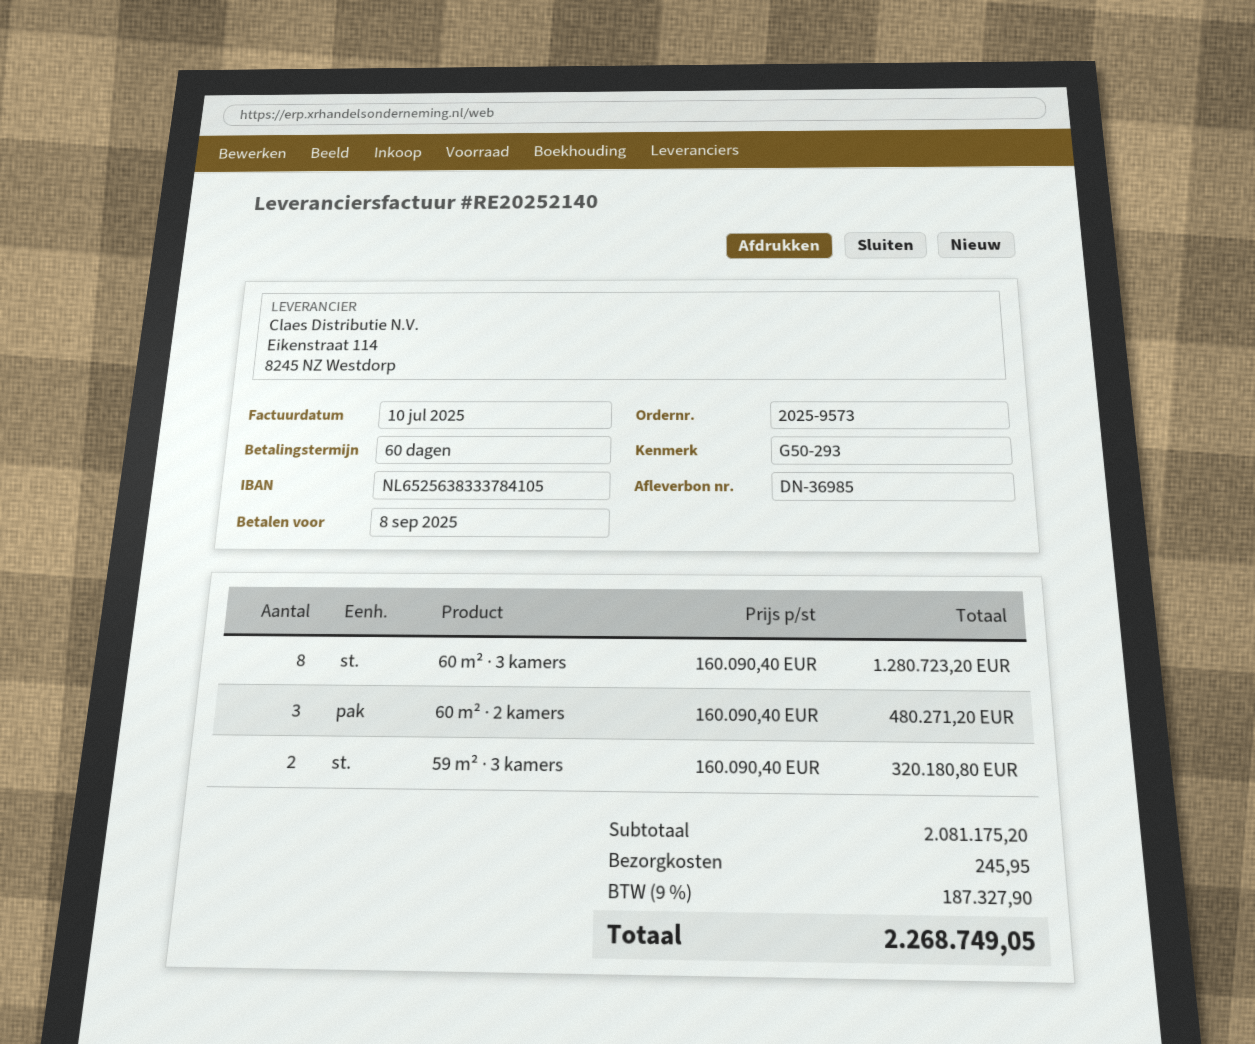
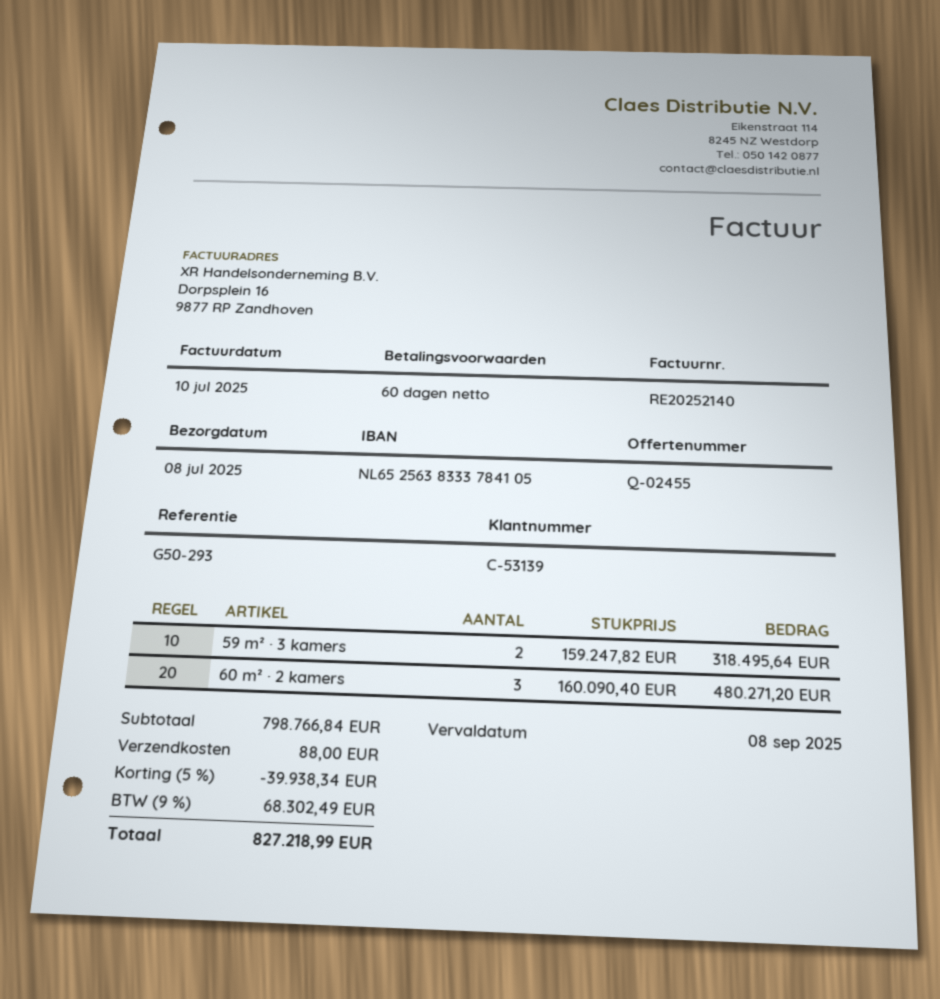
60 m² · 3 kamers: 8 x 160090.40 = 1280723.20 -> none
59 m² · 3 kamers: 2 x 160090.40 = 320180.80 -> 2 x 159247.82 = 318495.64
subtotal: 2081175.20 -> 798766.84
discount: none -> 5% = 39938.34
shipping: 245.95 -> 88.00
tax: 9% = 187327.90 -> 9% = 68302.49
total: 2268749.05 -> 827218.99

